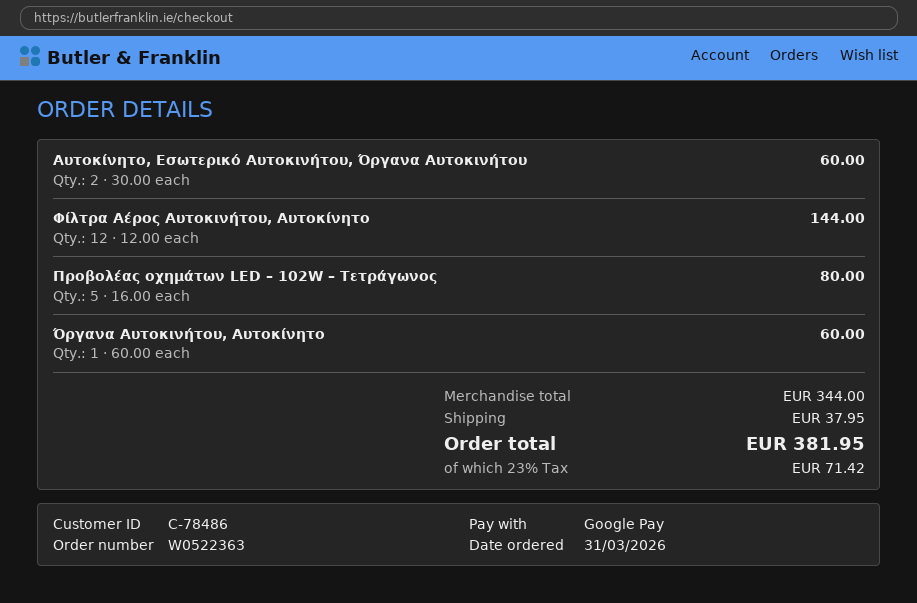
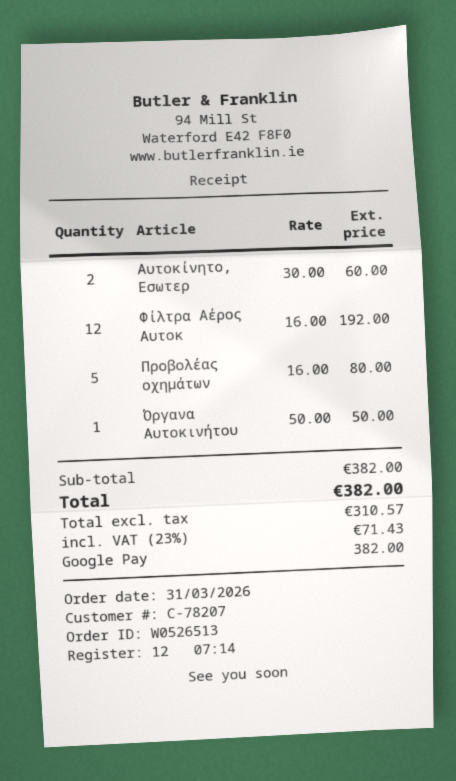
order number: W0522363 -> W0526513
customer number: C-78486 -> C-78207
Φίλτρα Αέρος Αυτοκινήτου, Αυτοκίνητο: 12 x 12.00 = 144.00 -> 12 x 16.00 = 192.00
Όργανα Αυτοκινήτου, Αυτοκίνητο: 1 x 60.00 = 60.00 -> 1 x 50.00 = 50.00
subtotal: 344.00 -> 382.00
shipping: 37.95 -> none
tax: 23% = 71.42 -> 23% = 71.43
total: 381.95 -> 382.00

